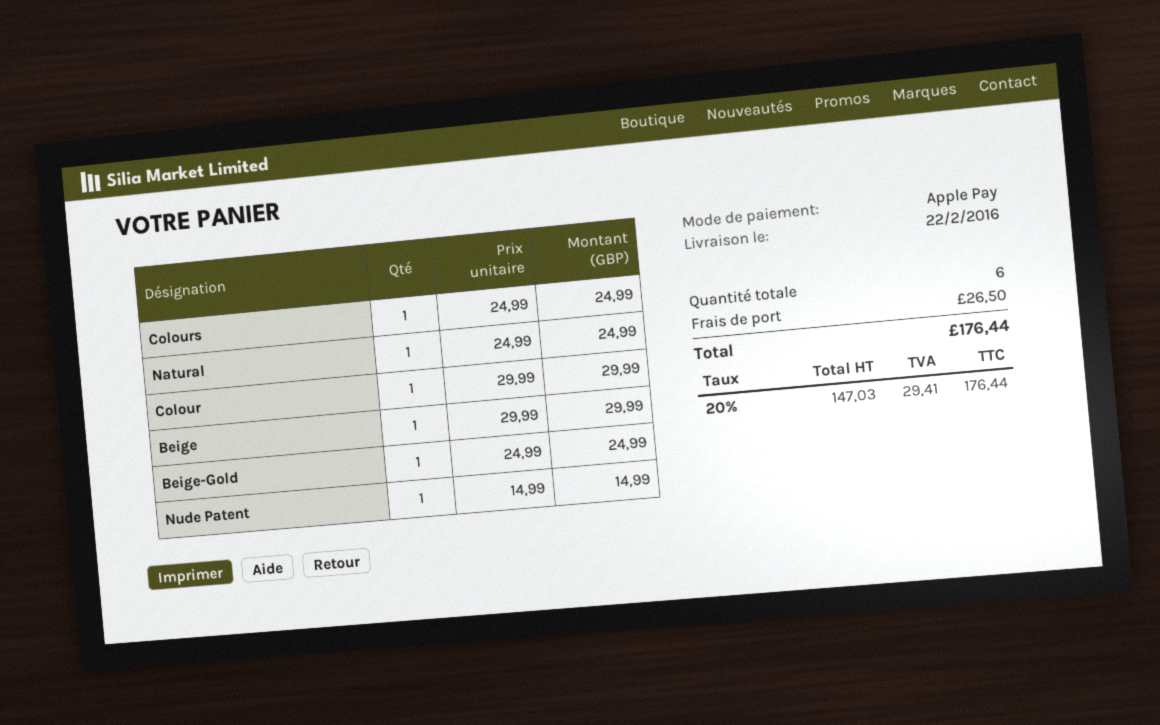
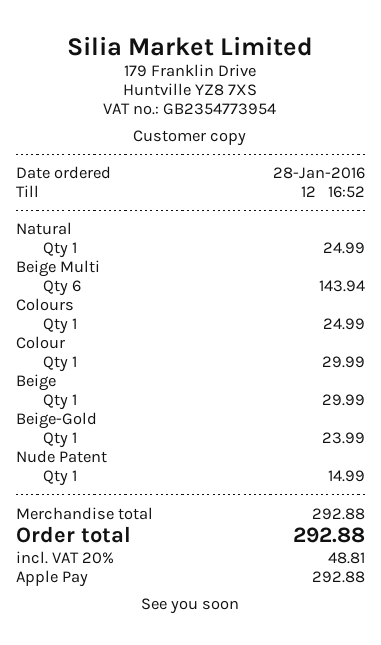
Beige-Gold: 1 for 24.99 -> 1 for 23.99
Beige Multi: none -> 6 for 143.94
shipping: 26.50 -> none
tax: 20% = 29.41 -> 20% = 48.81
total: 176.44 -> 292.88

